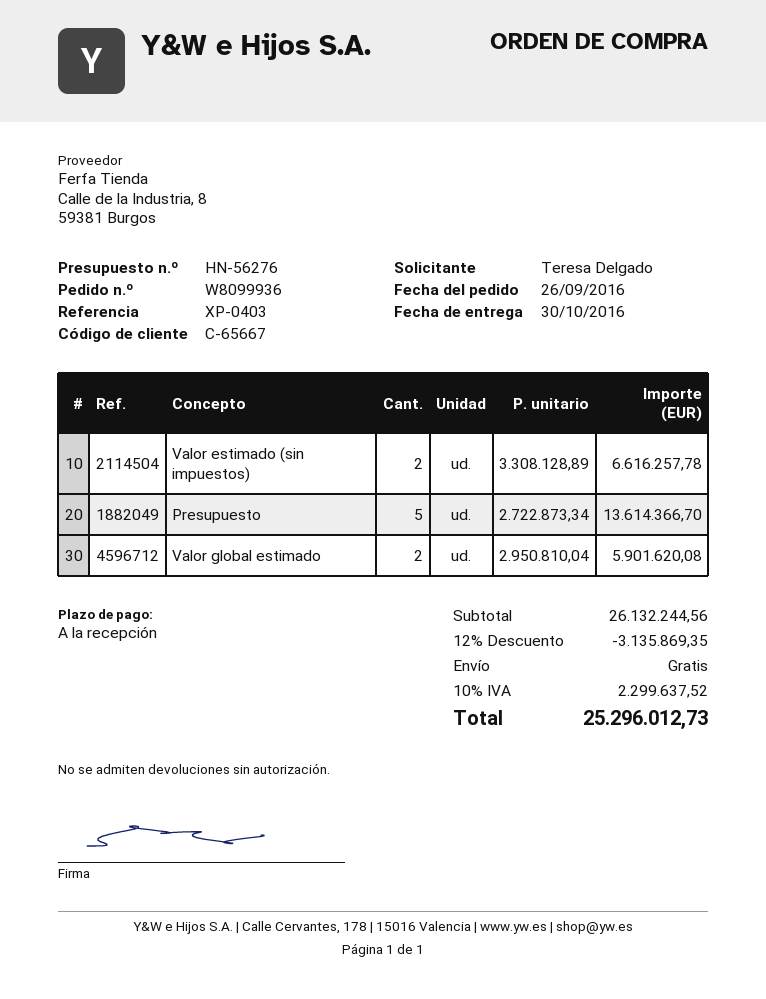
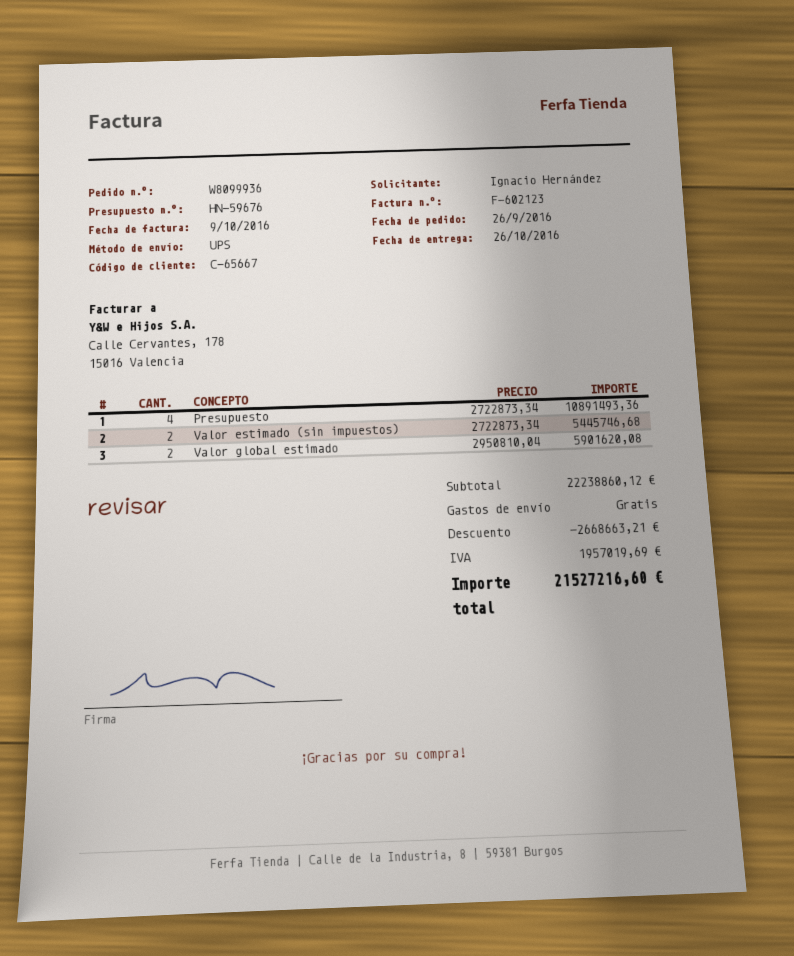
quote number: HN-56276 -> HN-59676
delivery date: 2016-10-30 -> 2016-10-26
ordered by: Teresa Delgado -> Ignacio Hernández
Valor estimado (sin impuestos): 2 x 3308128.89 = 6616257.78 -> 2 x 2722873.34 = 5445746.68
Presupuesto: 5 x 2722873.34 = 13614366.70 -> 4 x 2722873.34 = 10891493.36
subtotal: 26132244.56 -> 22238860.12
discount: 3135869.35 -> 2668663.21
tax: 2299637.52 -> 1957019.69
total: 25296012.73 -> 21527216.60

